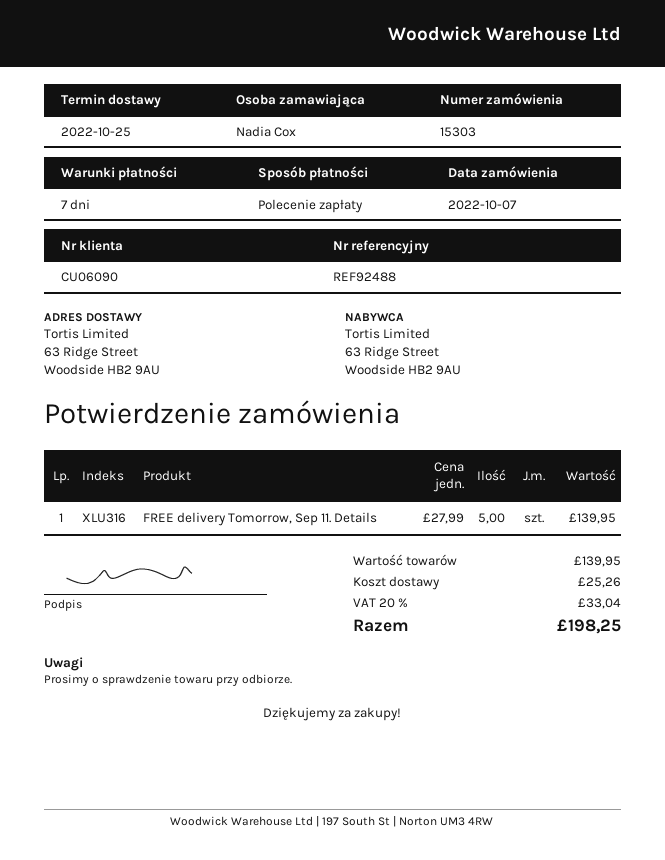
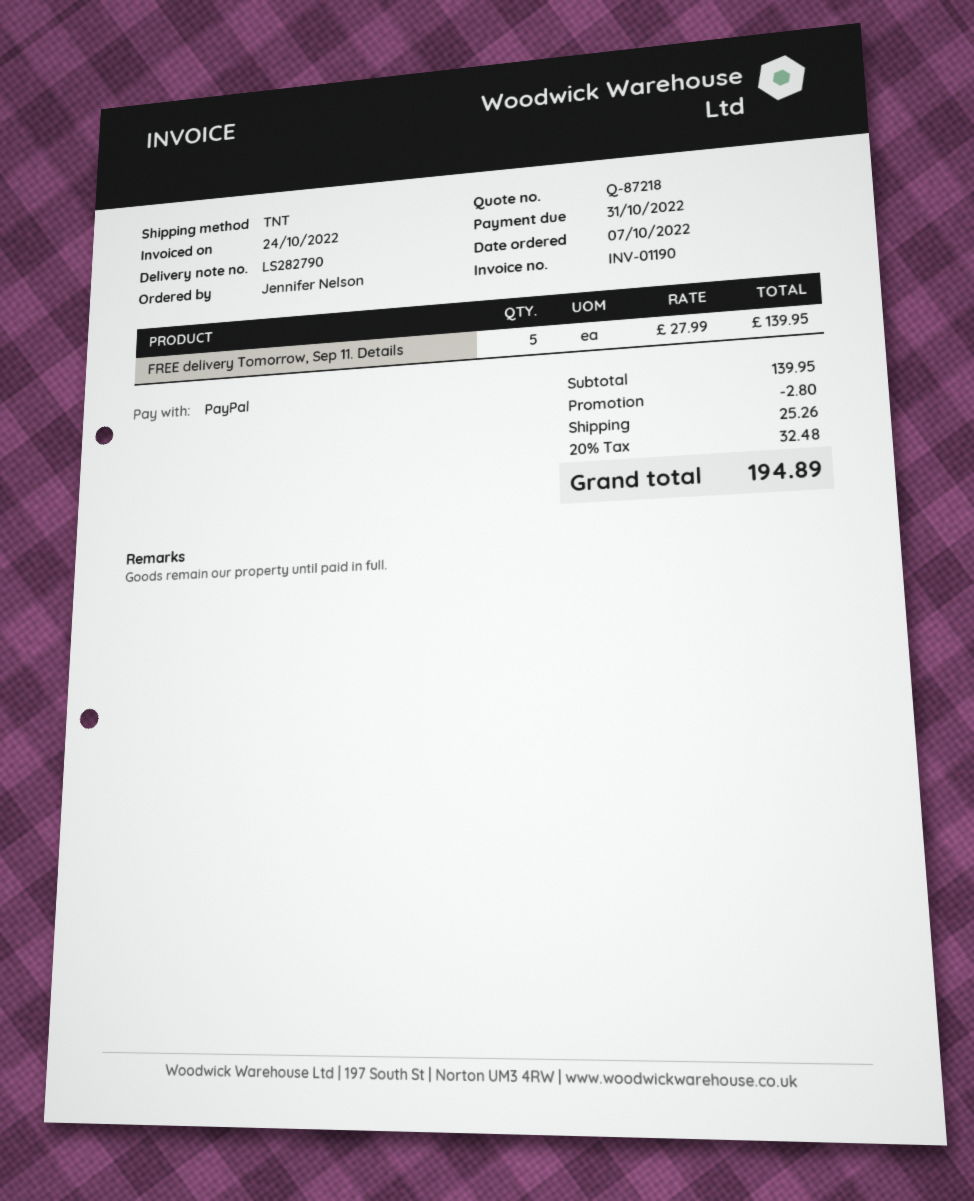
ordered by: Nadia Cox -> Jennifer Nelson
payment method: direct debit -> PayPal
discount: none -> 2.80
tax: 20% = 33.04 -> 20% = 32.48
total: 198.25 -> 194.89

